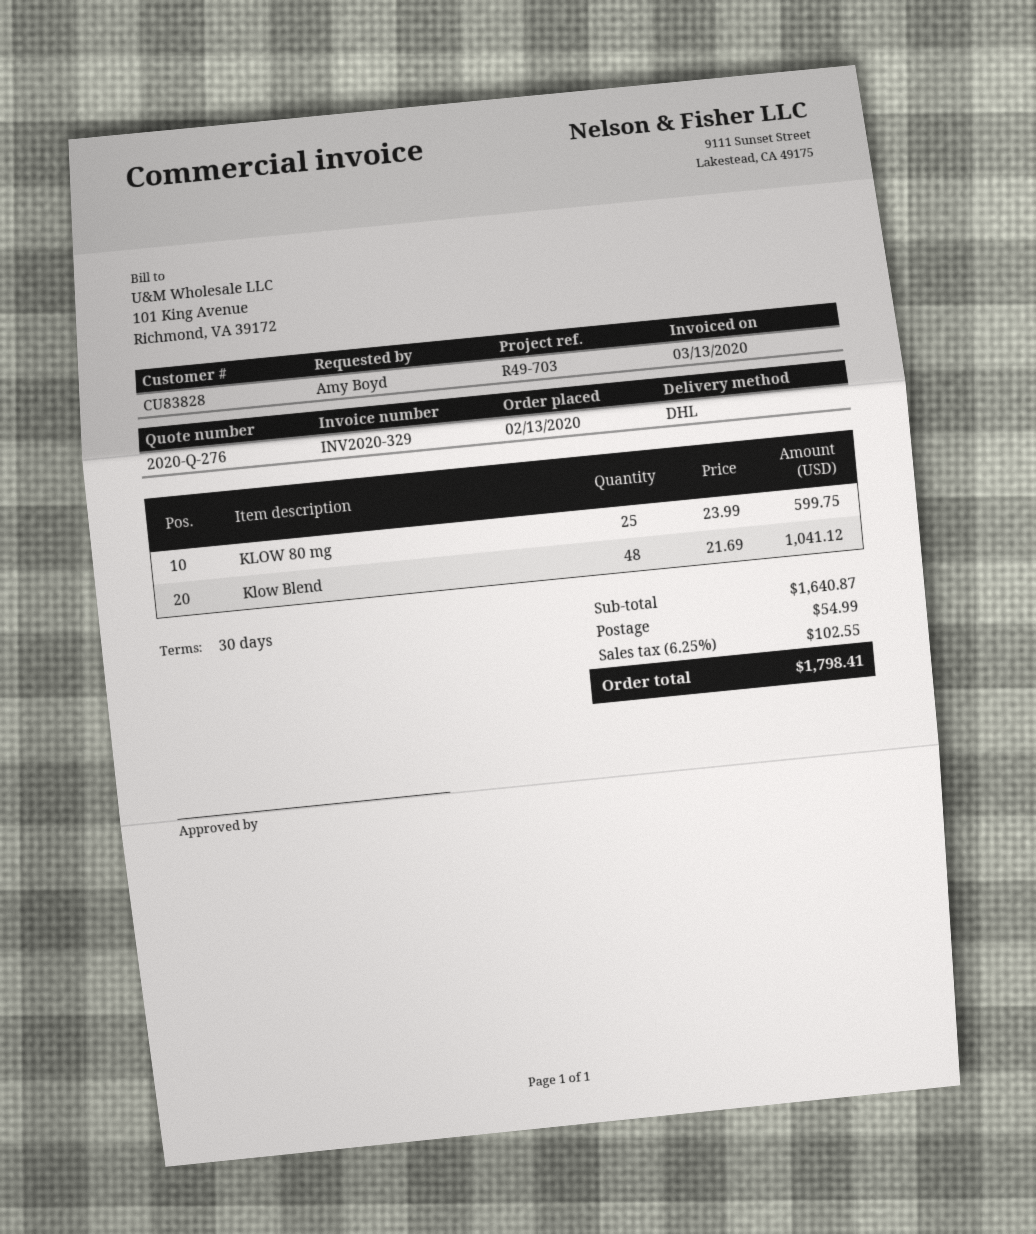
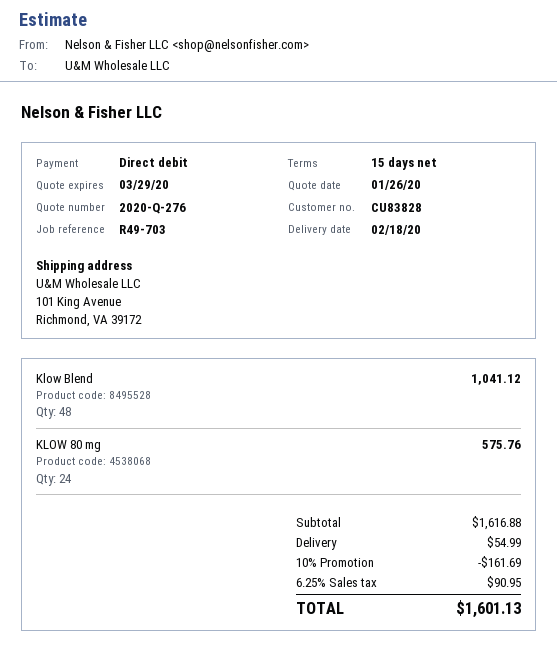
payment terms: 30 days -> 15 days
KLOW 80 mg: 25 for 599.75 -> 24 for 575.76
subtotal: 1640.87 -> 1616.88
discount: none -> 10% = 161.69
tax: 6.25% = 102.55 -> 6.25% = 90.95
total: 1798.41 -> 1601.13

